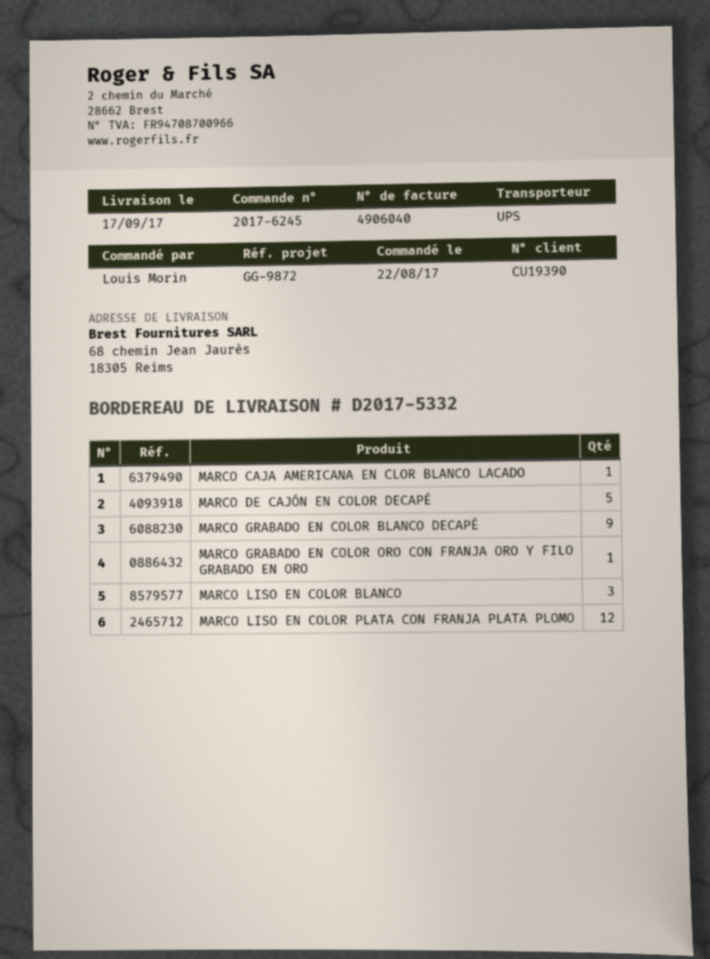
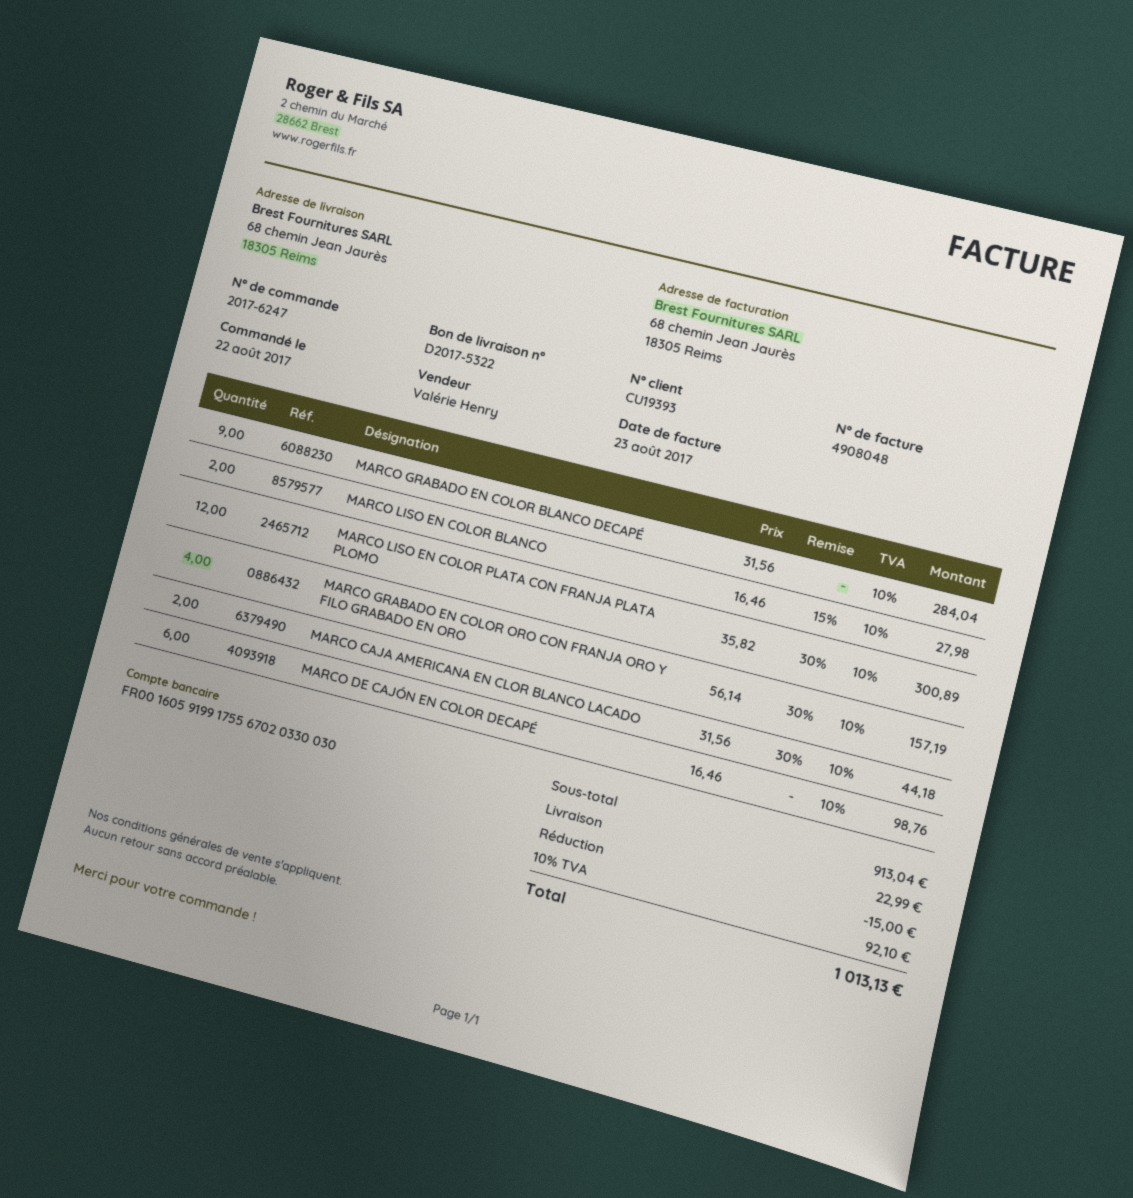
order number: 2017-6245 -> 2017-6247
delivery note number: D2017-5332 -> D2017-5322
invoice number: 4906040 -> 4908048
customer number: CU19390 -> CU19393
MARCO CAJA AMERICANA EN CLOR BLANCO LACADO: 1 -> 2
MARCO DE CAJÓN EN COLOR DECAPÉ: 5 -> 6
MARCO GRABADO EN COLOR ORO CON FRANJA ORO Y FILO GRABADO EN ORO: 1 -> 4
MARCO LISO EN COLOR BLANCO: 3 -> 2

